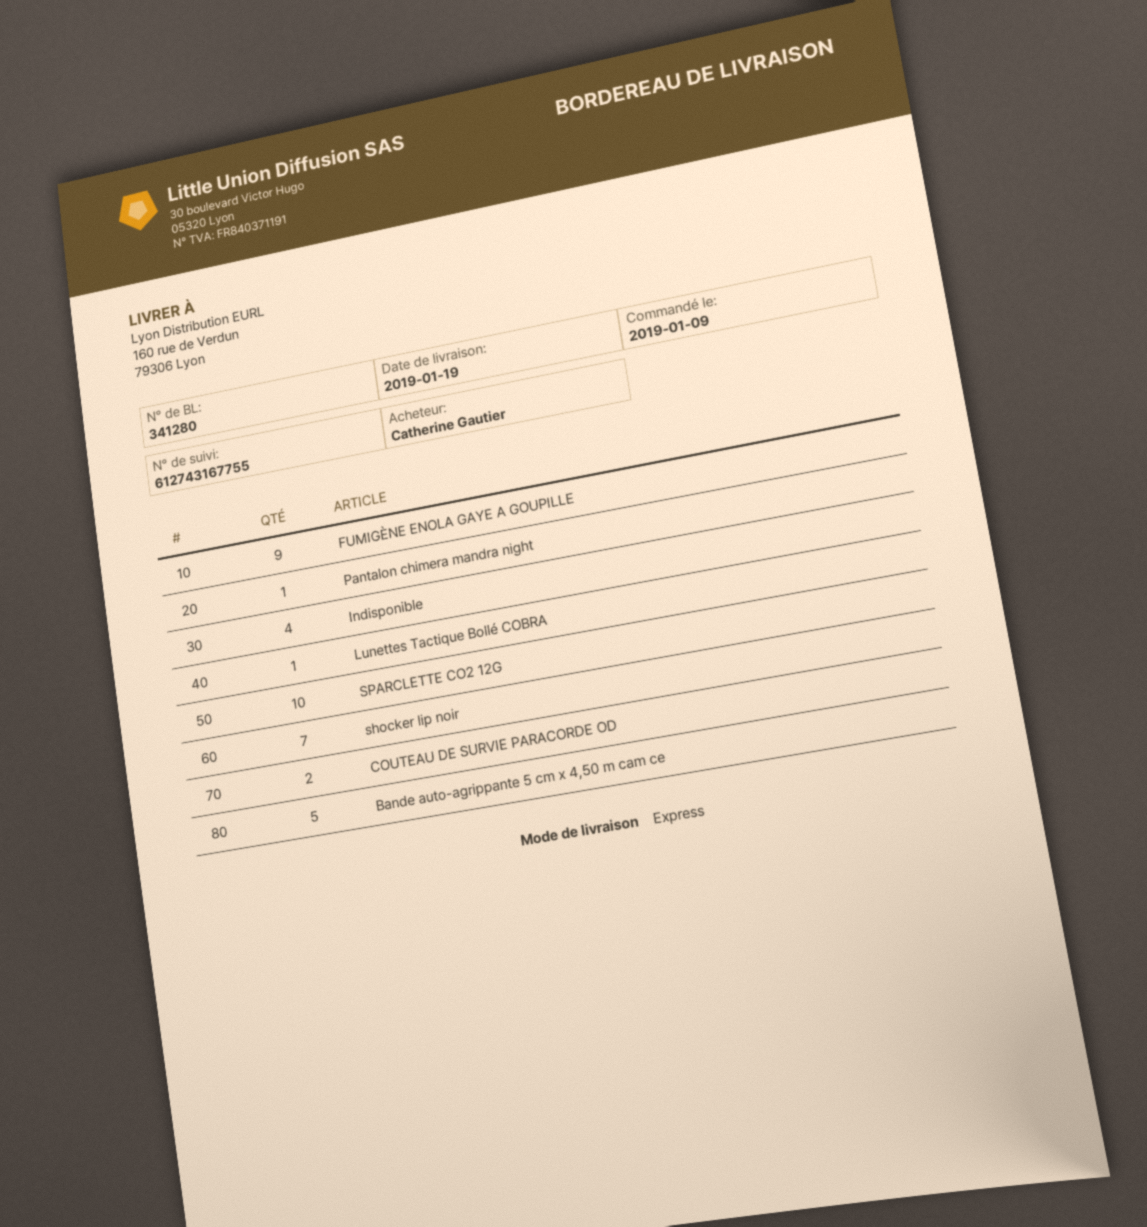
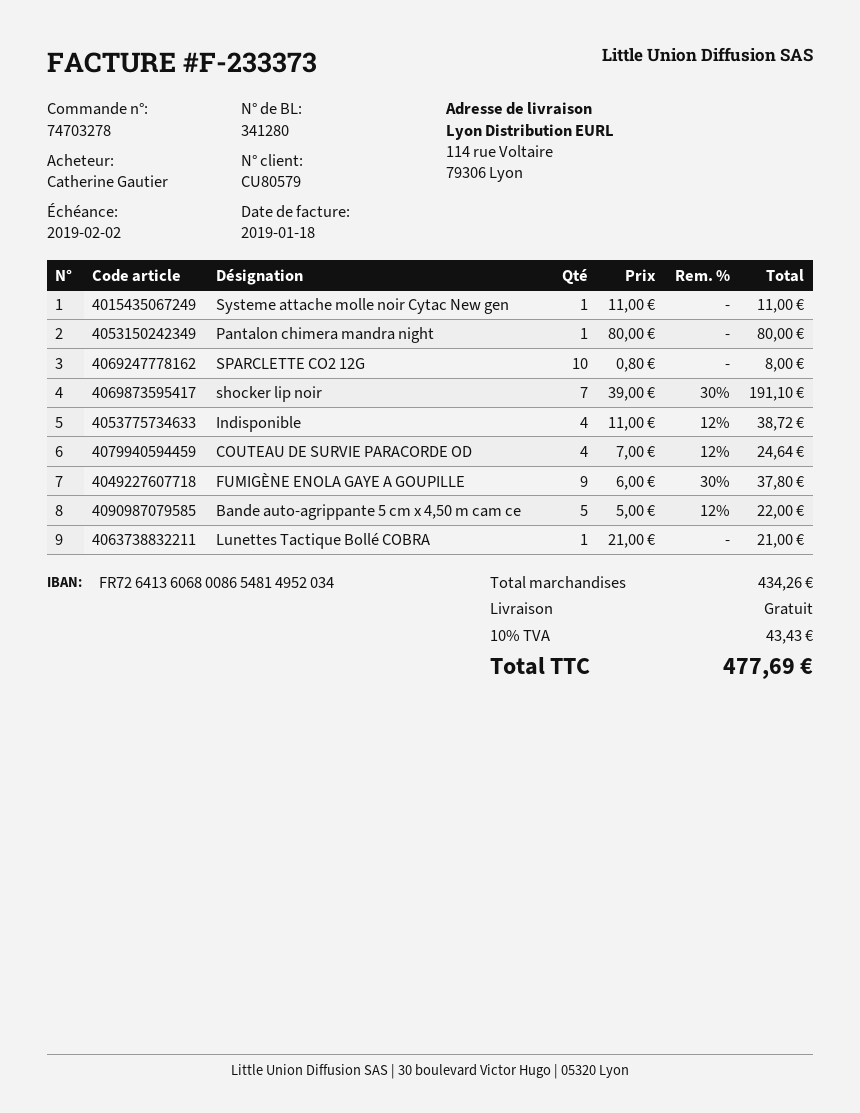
ship to: 160 rue de Verdun, 79306 Lyon -> 114 rue Voltaire, 79306 Lyon
COUTEAU DE SURVIE PARACORDE OD: 2 -> 4
Systeme attache molle noir Cytac New gen: none -> 1

